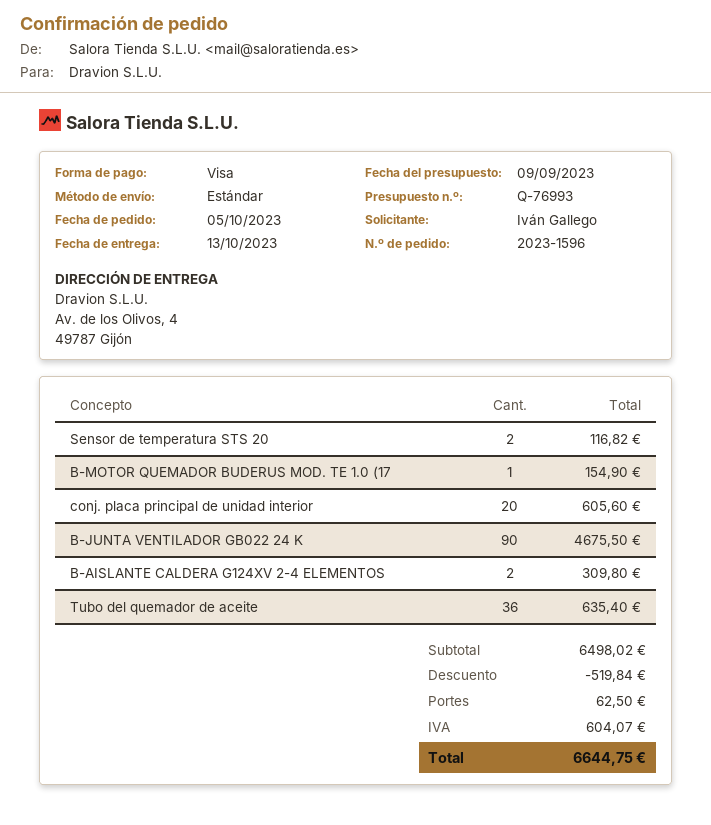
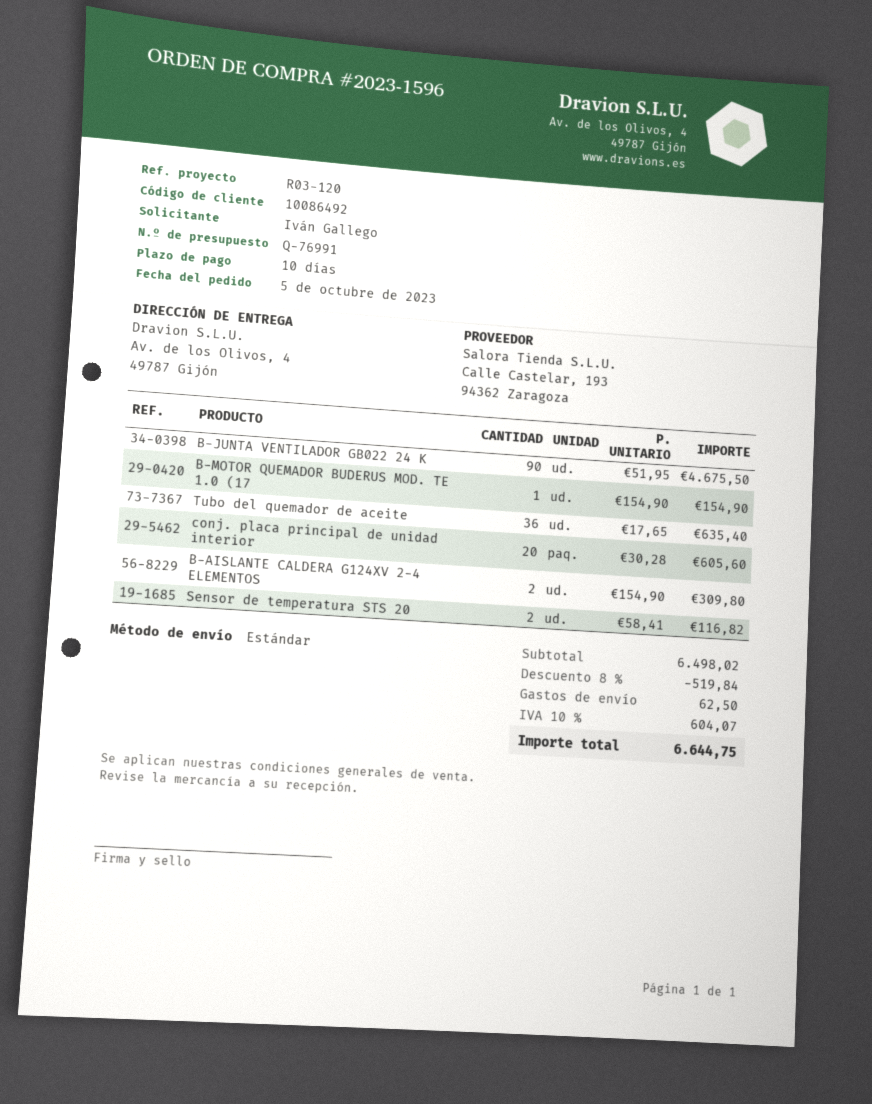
quote number: Q-76993 -> Q-76991

